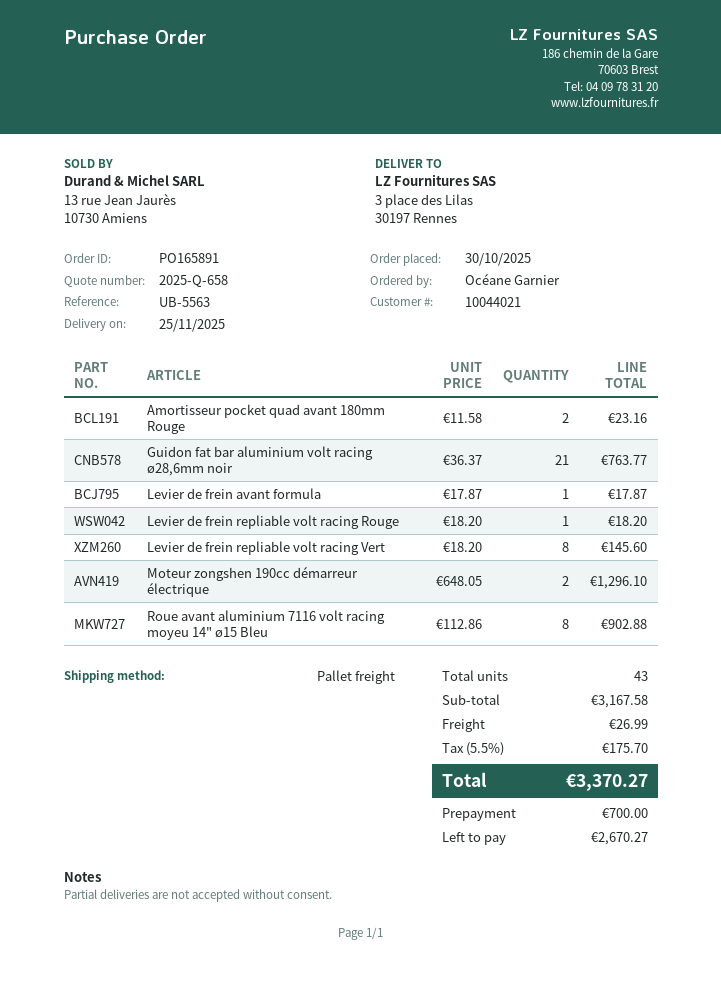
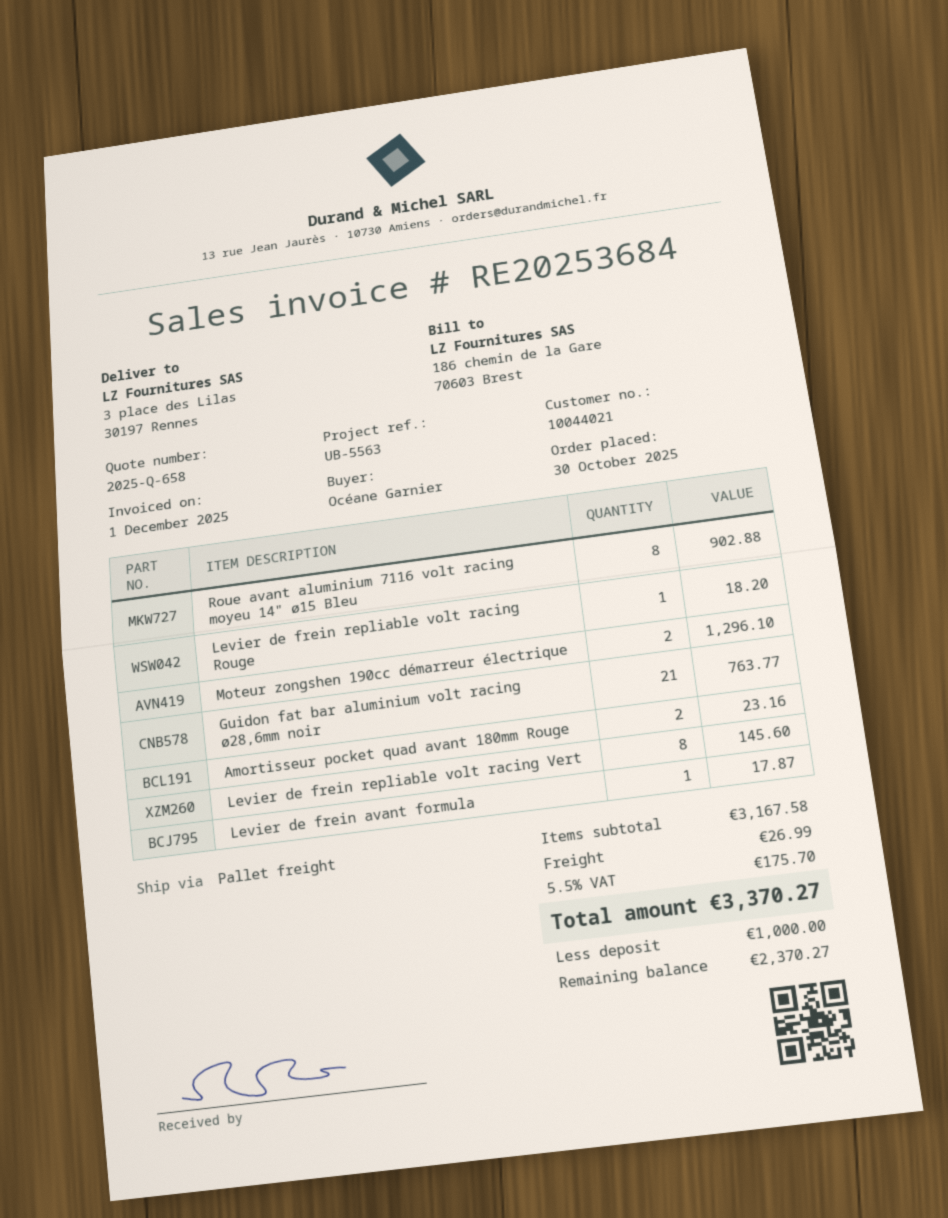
deposit: 700.00 -> 1000.00
balance: 2670.27 -> 2370.27

